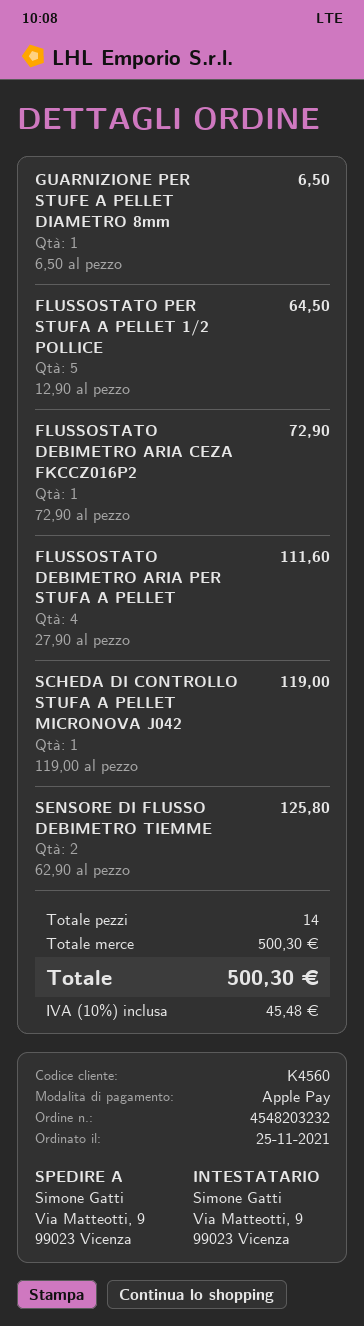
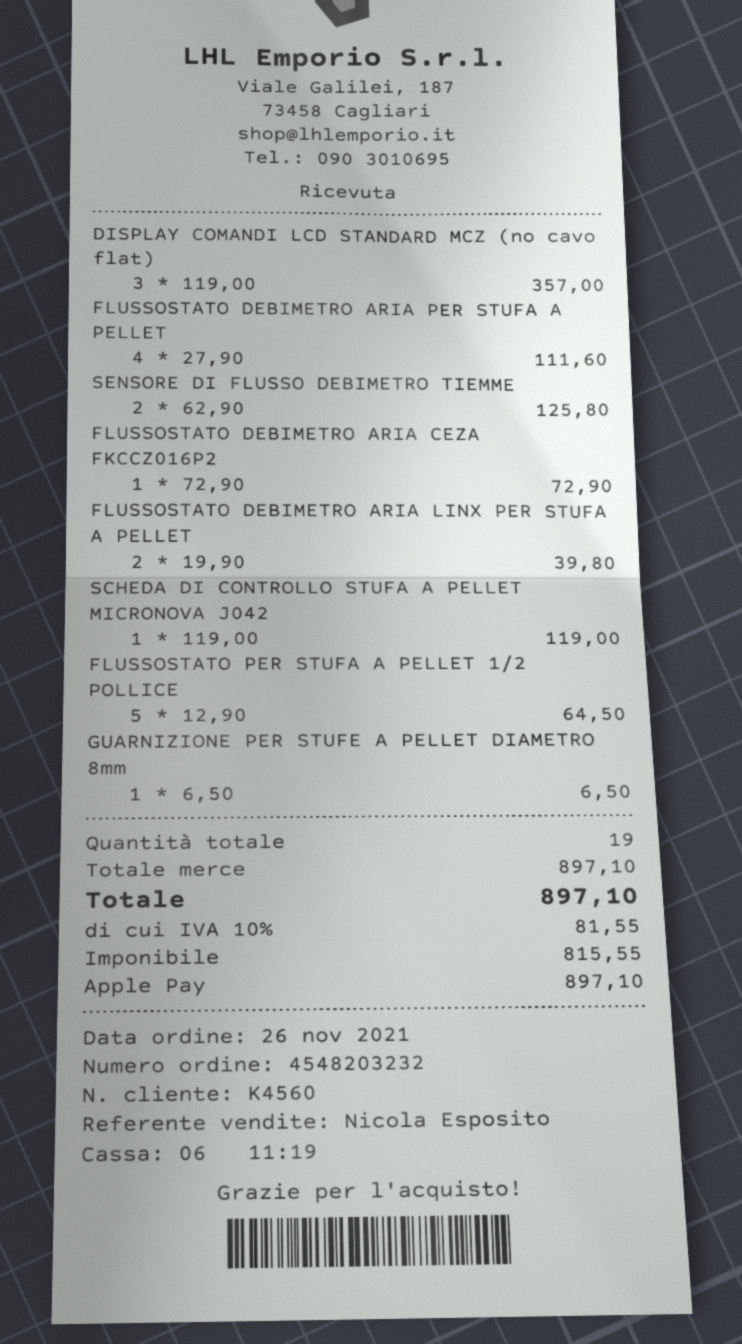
order date: 2021-11-25 -> 2021-11-26
DISPLAY COMANDI LCD STANDARD MCZ (no cavo flat): none -> 3 x 119.00 = 357.00
FLUSSOSTATO DEBIMETRO ARIA LINX PER STUFA A PELLET: none -> 2 x 19.90 = 39.80
total quantity: 14 -> 19
subtotal: 500.30 -> 897.10
tax: 10% = 45.48 -> 10% = 81.55
total: 500.30 -> 897.10

